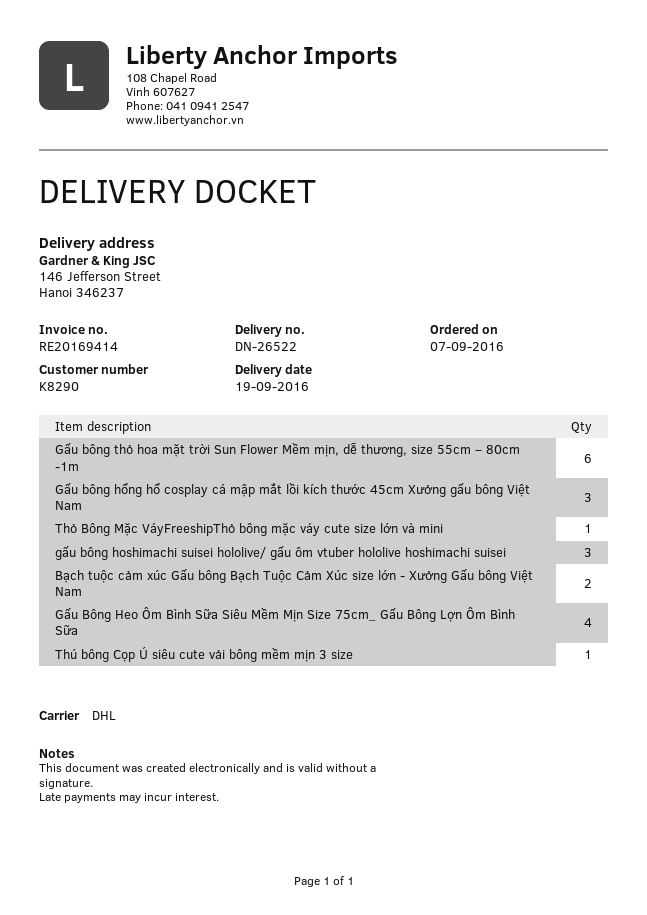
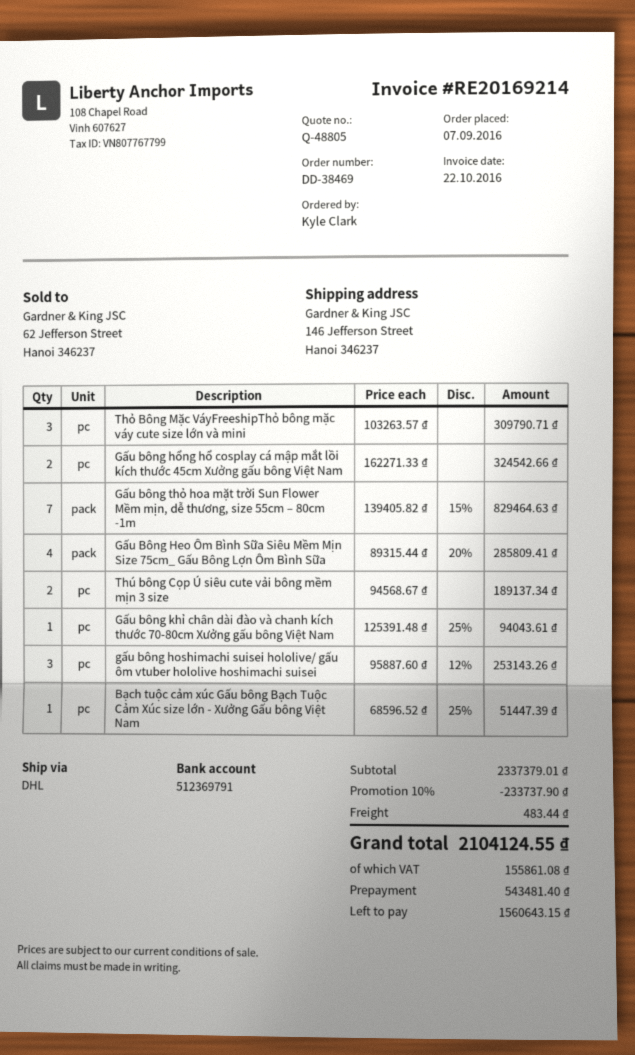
invoice number: RE20169414 -> RE20169214
Gấu bông thỏ hoa mặt trời Sun Flower Mềm mịn, dễ thương, size 55cm – 80cm -1m: 6 -> 7
Gấu bông hổng hổ cosplay cá mập mắt lồi kích thước 45cm Xưởng gấu bông Việt Nam: 3 -> 2
Thỏ Bông Mặc VáyFreeshipThỏ bông mặc váy cute size lớn và mini: 1 -> 3
Bạch tuộc cảm xúc Gấu bông Bạch Tuộc Cảm Xúc size lớn - Xưởng Gấu bông Việt Nam: 2 -> 1
Thú bông Cọp Ú siêu cute vải bông mềm mịn 3 size: 1 -> 2
Gấu bông khỉ chân dài đào và chanh kích thước 70-80cm Xưởng gấu bông Việt Nam: none -> 1

